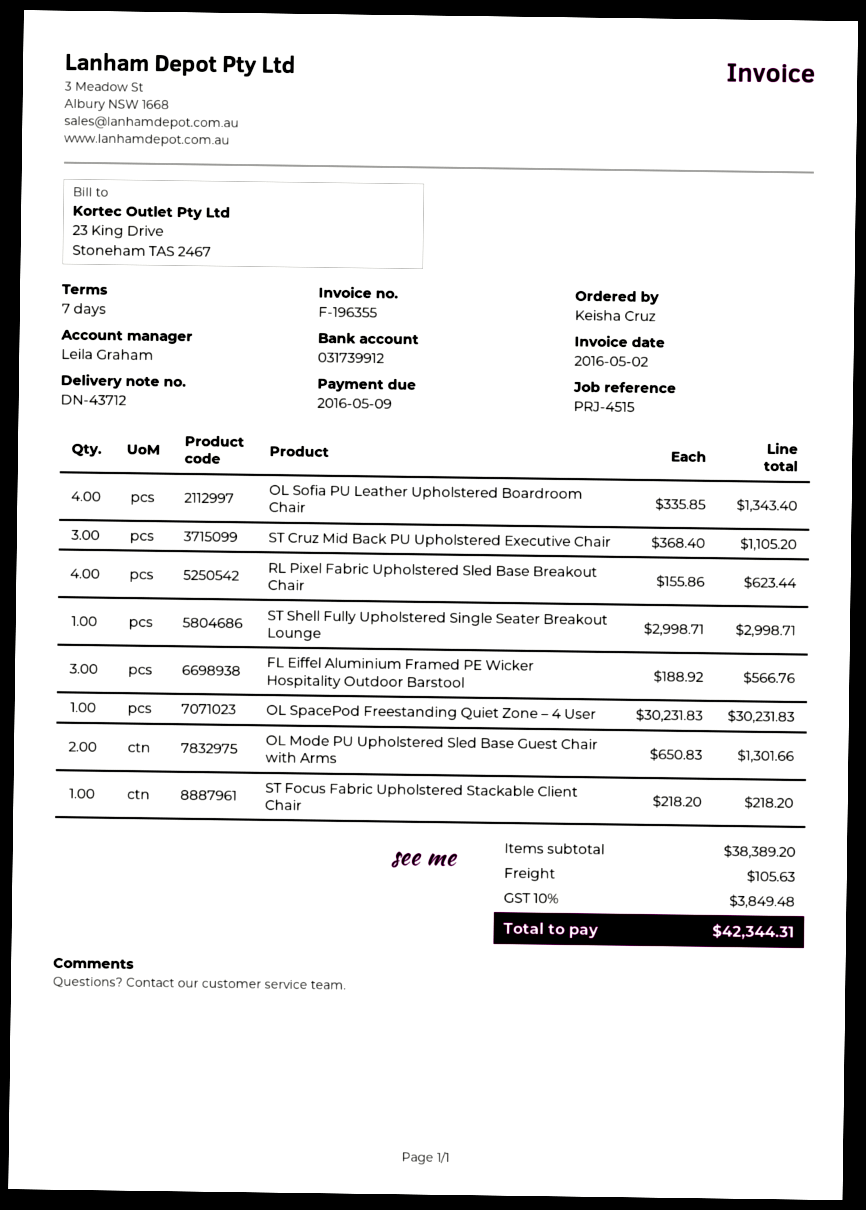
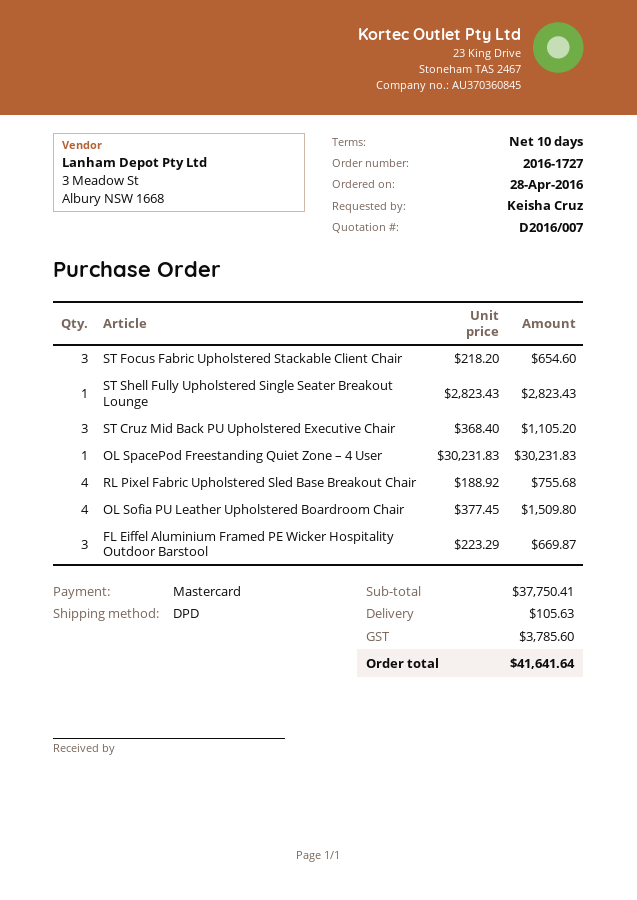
payment terms: 7 days -> 10 days
OL Sofia PU Leather Upholstered Boardroom Chair: 4 x 335.85 = 1343.40 -> 4 x 377.45 = 1509.80
RL Pixel Fabric Upholstered Sled Base Breakout Chair: 4 x 155.86 = 623.44 -> 4 x 188.92 = 755.68
ST Shell Fully Upholstered Single Seater Breakout Lounge: 1 x 2998.71 = 2998.71 -> 1 x 2823.43 = 2823.43
FL Eiffel Aluminium Framed PE Wicker Hospitality Outdoor Barstool: 3 x 188.92 = 566.76 -> 3 x 223.29 = 669.87
OL Mode PU Upholstered Sled Base Guest Chair with Arms: 2 x 650.83 = 1301.66 -> none
ST Focus Fabric Upholstered Stackable Client Chair: 1 x 218.20 = 218.20 -> 3 x 218.20 = 654.60
subtotal: 38389.20 -> 37750.41
tax: 3849.48 -> 3785.60
total: 42344.31 -> 41641.64

